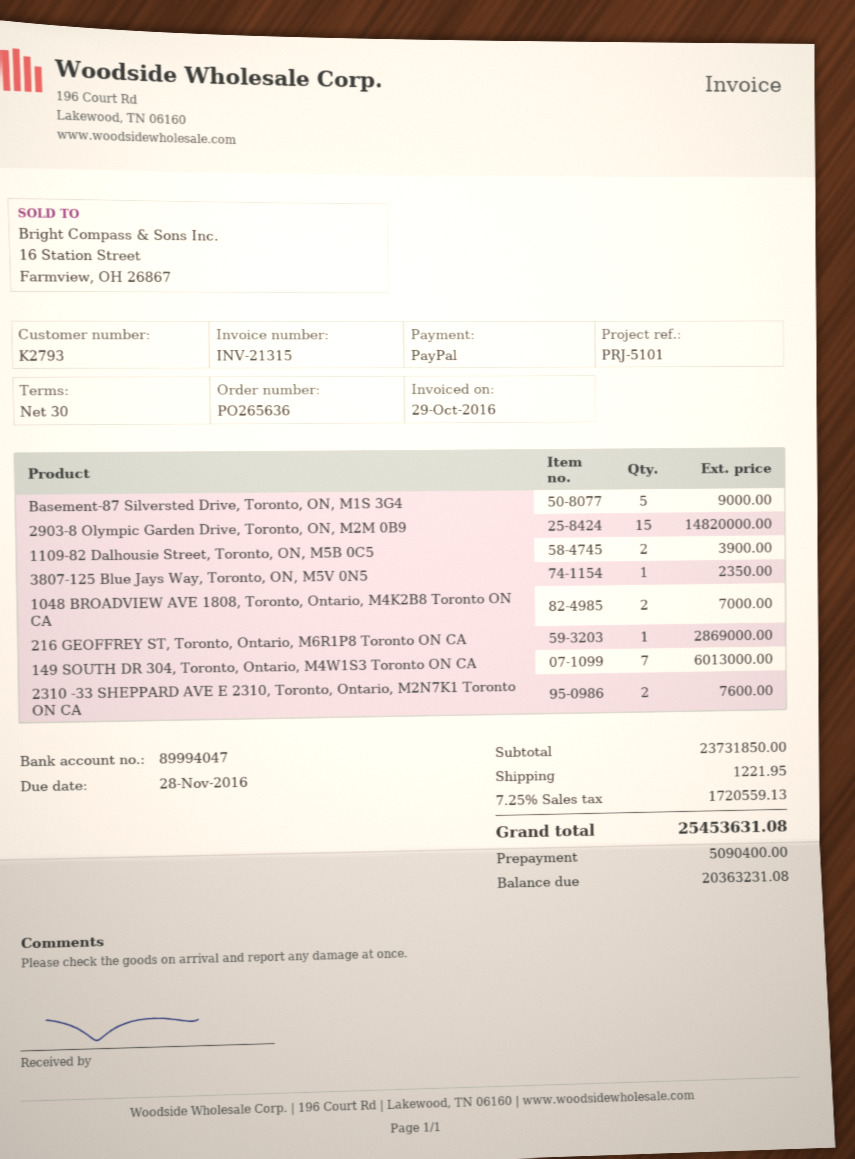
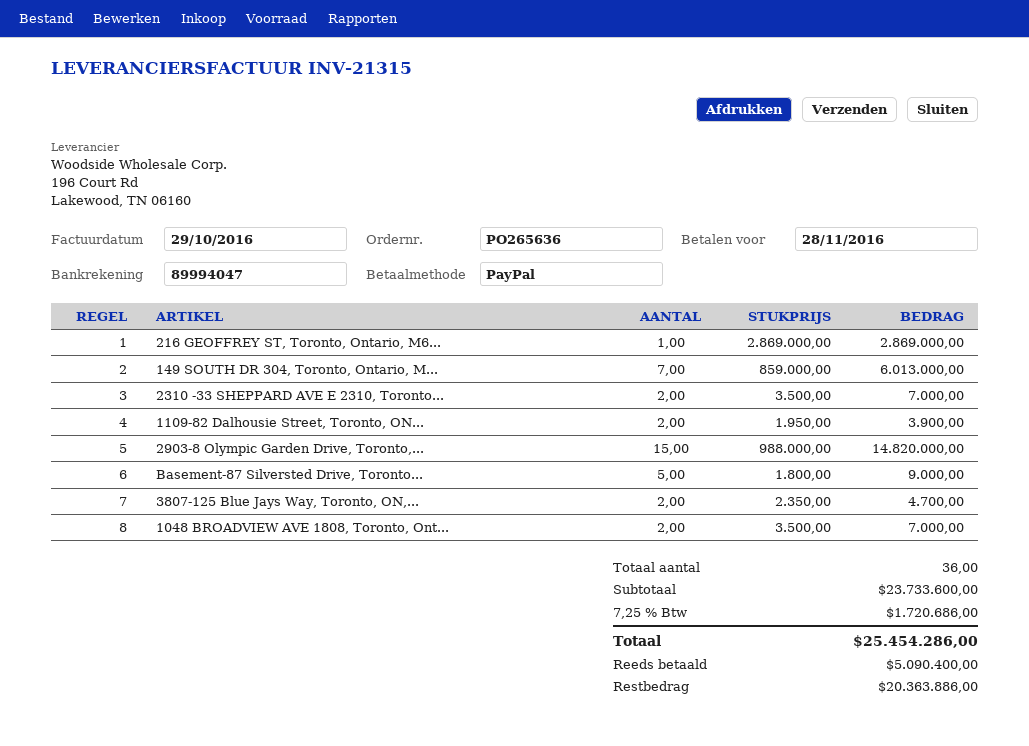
3807-125 Blue Jays Way, Toronto, ON, M5V 0N5: 1 for 2350.00 -> 2 for 4700.00
2310 -33 SHEPPARD AVE E 2310, Toronto, Ontario, M2N7K1 Toronto ON CA: 2 for 7600.00 -> 2 for 7000.00
subtotal: 23731850.00 -> 23733600.00
shipping: 1221.95 -> none
tax: 7.25% = 1720559.13 -> 7.25% = 1720686.00
total: 25453631.08 -> 25454286.00
balance: 20363231.08 -> 20363886.00

